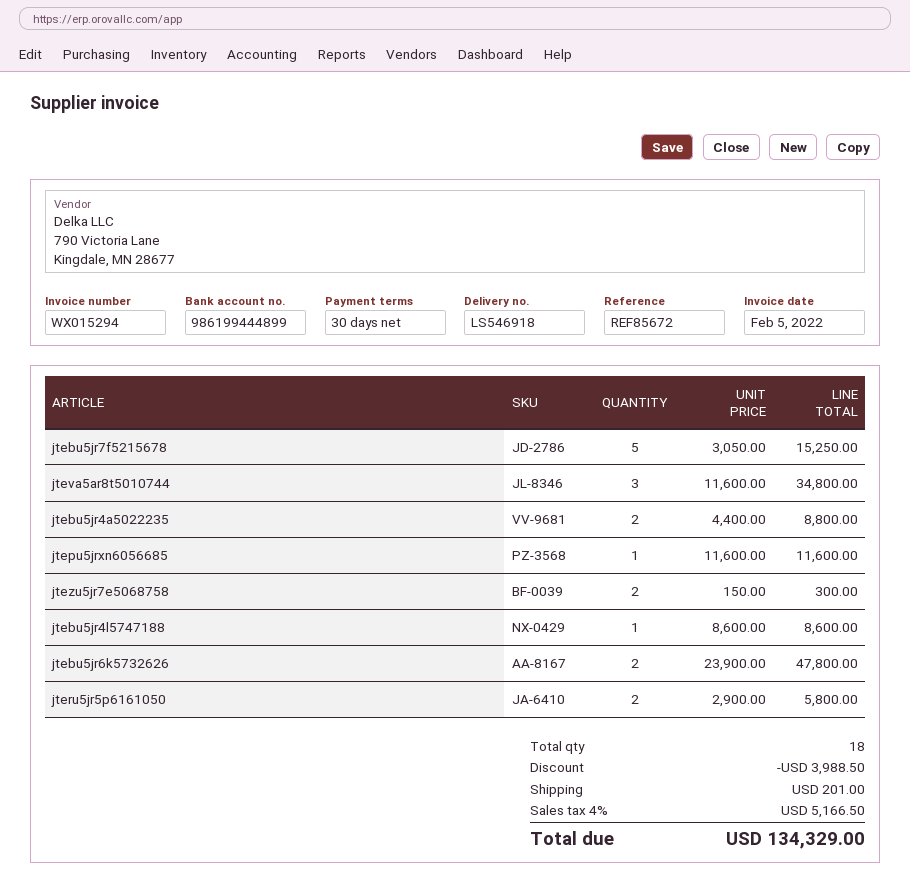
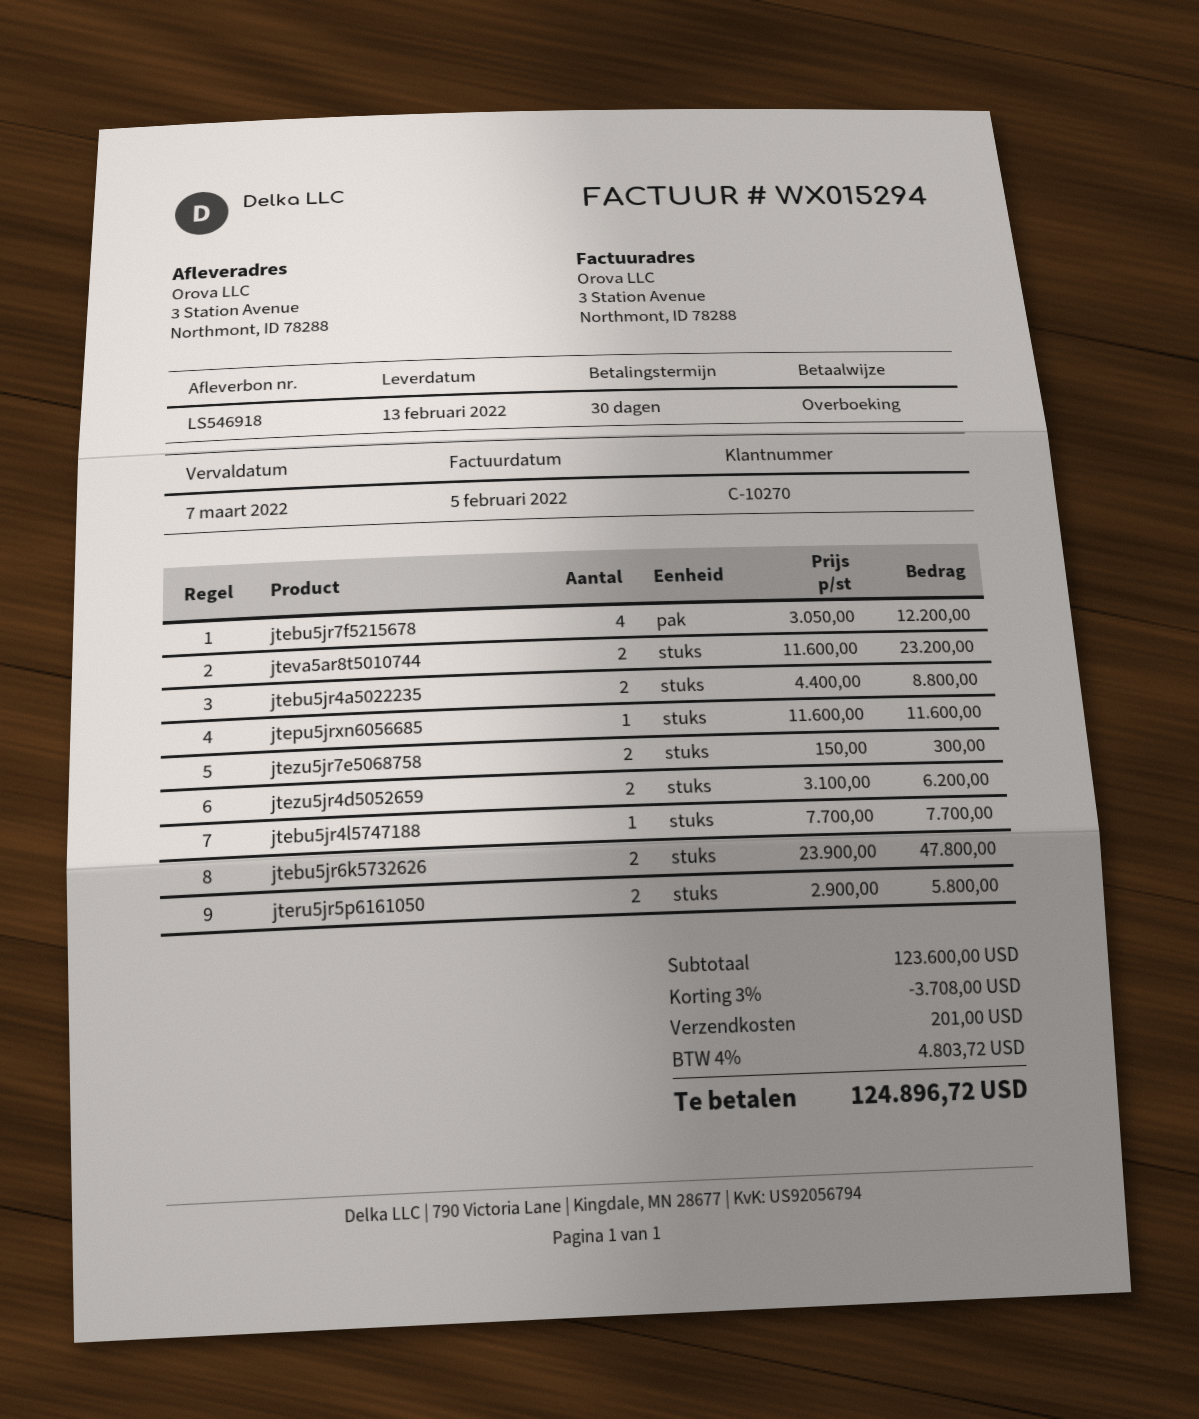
jtebu5jr7f5215678: 5 x 3050.00 = 15250.00 -> 4 x 3050.00 = 12200.00
jteva5ar8t5010744: 3 x 11600.00 = 34800.00 -> 2 x 11600.00 = 23200.00
jtebu5jr4l5747188: 1 x 8600.00 = 8600.00 -> 1 x 7700.00 = 7700.00
jtezu5jr4d5052659: none -> 2 x 3100.00 = 6200.00
discount: 3988.50 -> 3708.00
tax: 4% = 5166.50 -> 4% = 4803.72
total: 134329.00 -> 124896.72

